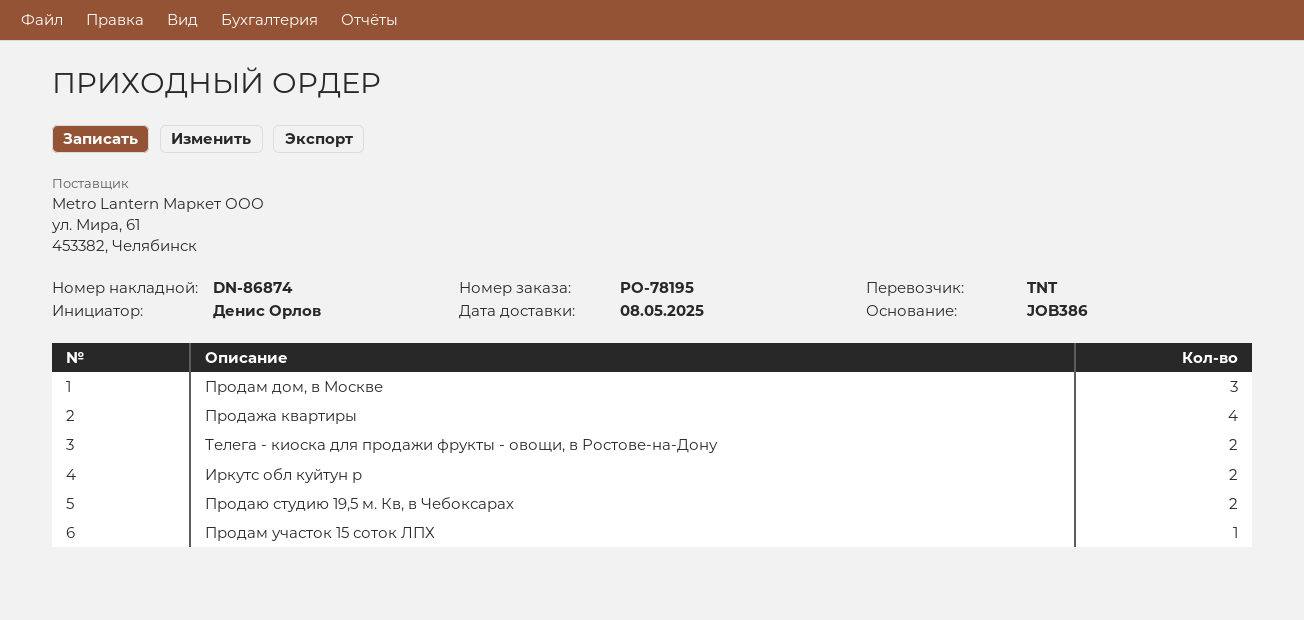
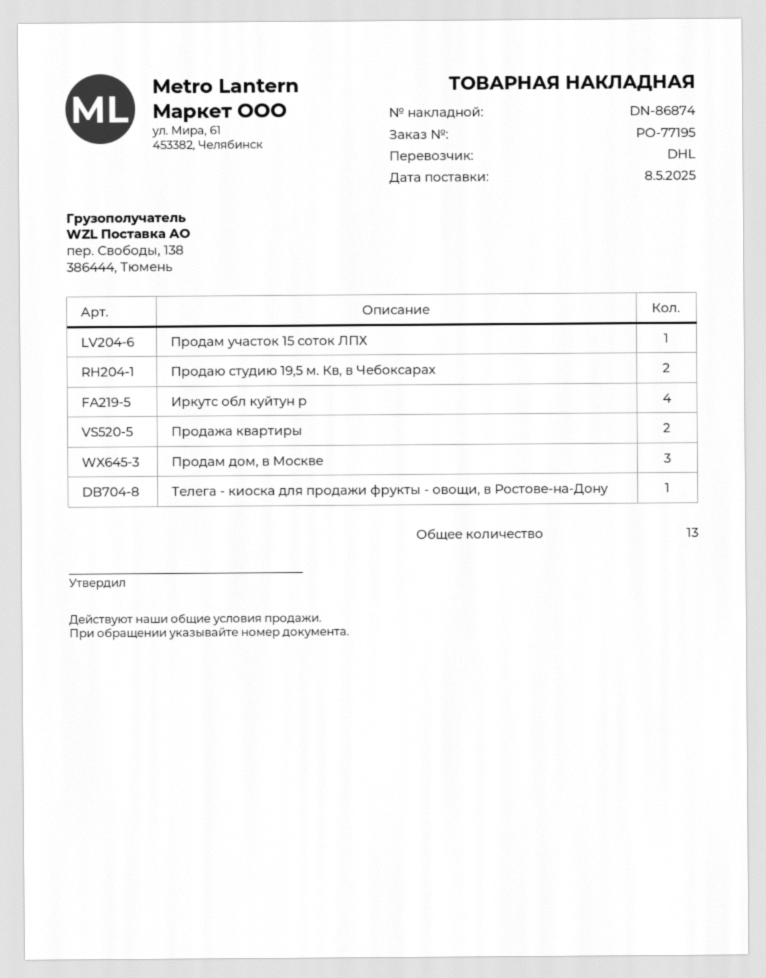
order number: PO-78195 -> PO-77195
shipping method: TNT -> DHL
Продажа квартиры: 4 -> 2
Телега - киоска для продажи фрукты - овощи, в Ростове-на-Дону: 2 -> 1
Иркутс обл куйтун р: 2 -> 4

